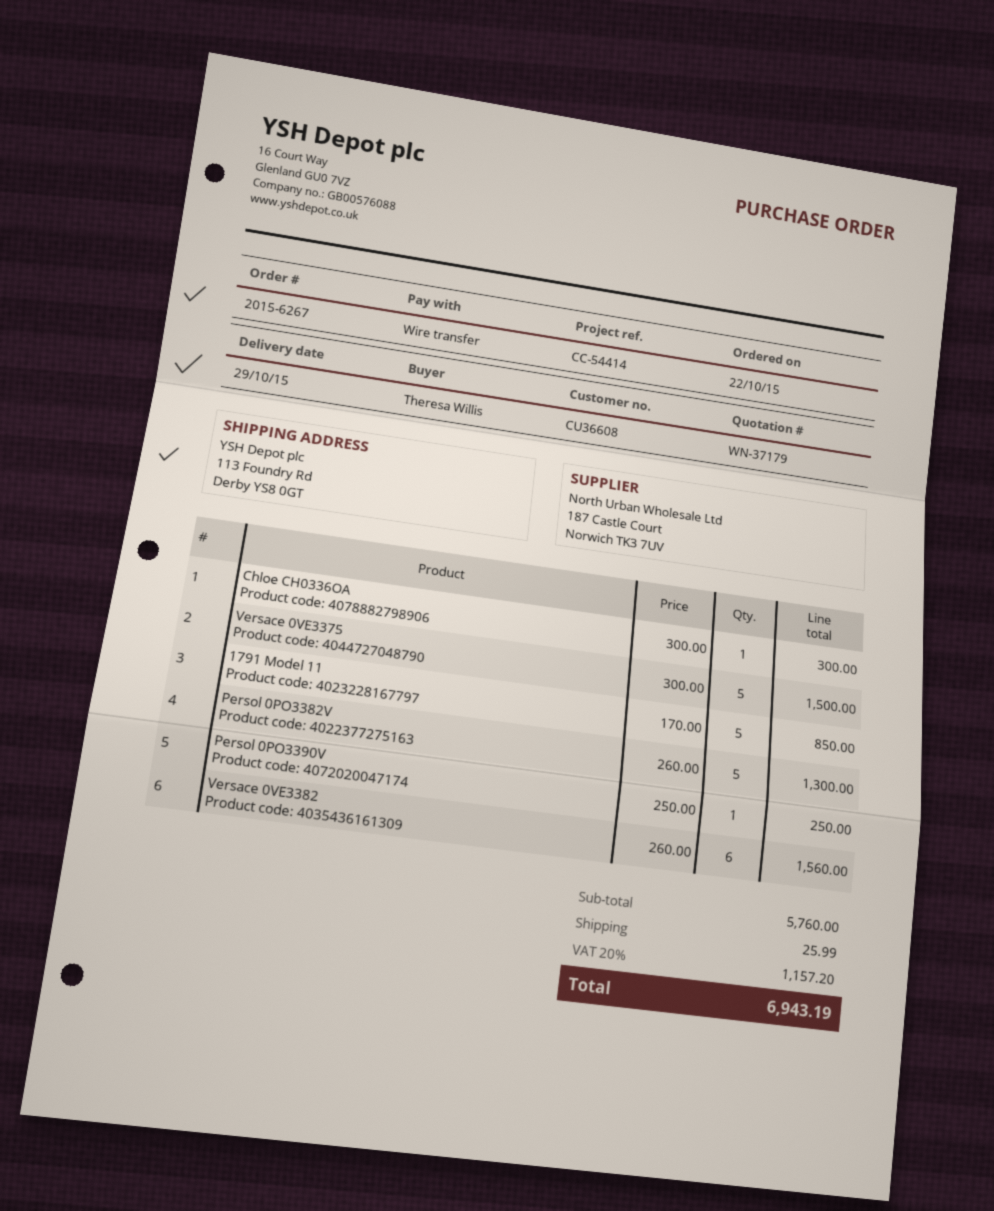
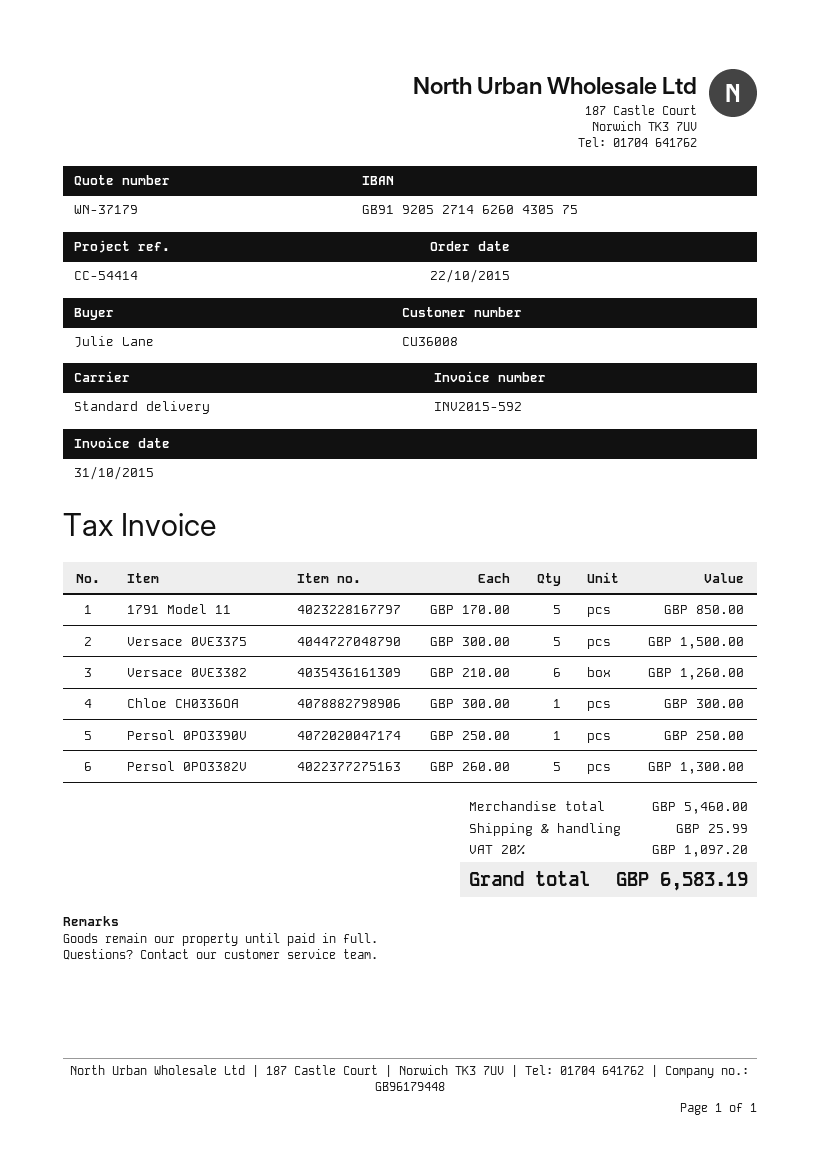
customer number: CU36608 -> CU36008
ordered by: Theresa Willis -> Julie Lane
Versace 0VE3382: 6 x 260.00 = 1560.00 -> 6 x 210.00 = 1260.00
subtotal: 5760.00 -> 5460.00
tax: 20% = 1157.20 -> 20% = 1097.20
total: 6943.19 -> 6583.19

